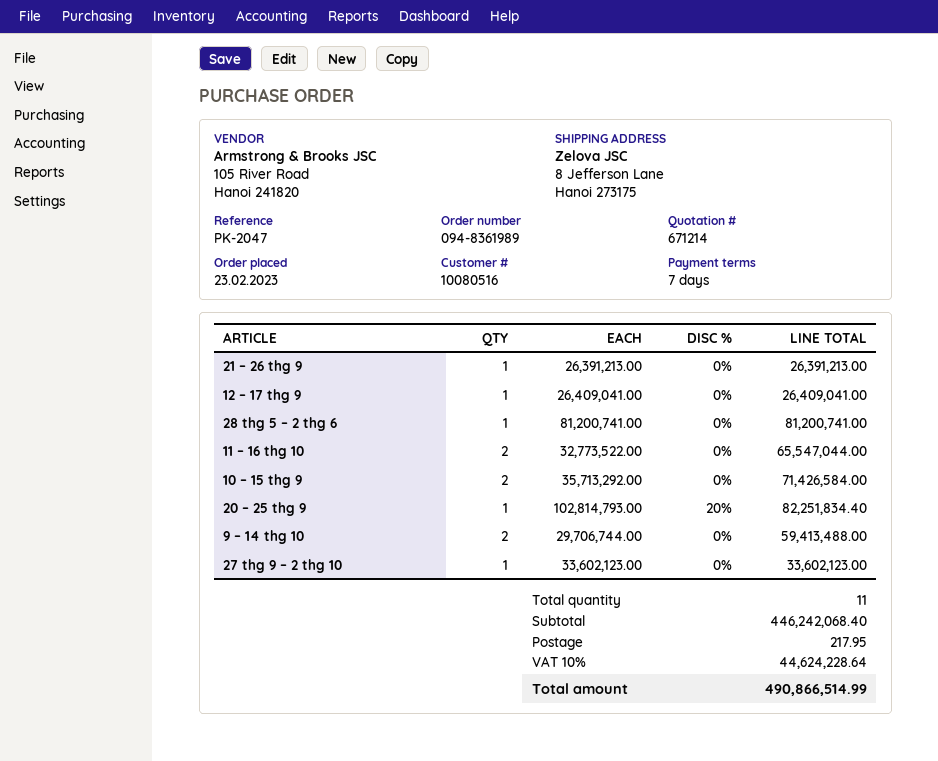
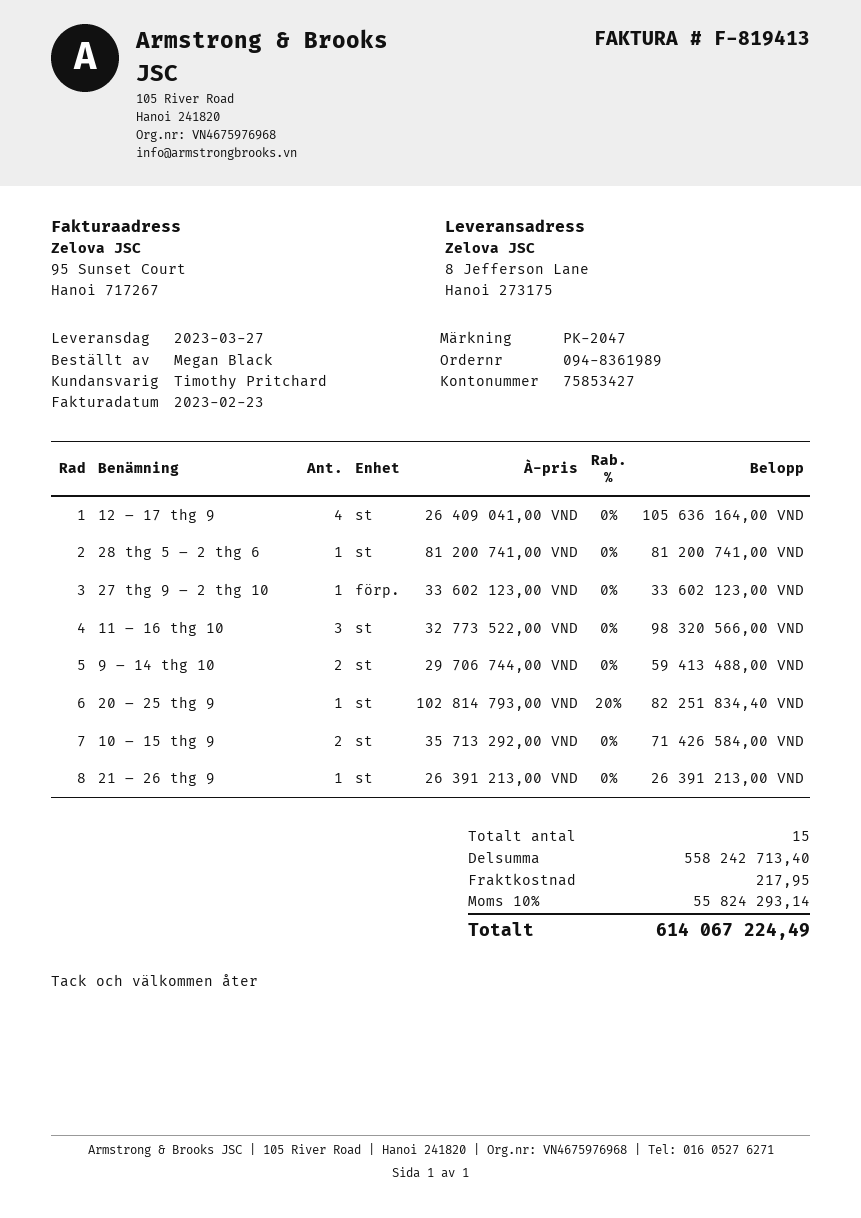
12 – 17 thg 9: 1 x 26409041.00 = 26409041.00 -> 4 x 26409041.00 = 105636164.00
11 – 16 thg 10: 2 x 32773522.00 = 65547044.00 -> 3 x 32773522.00 = 98320566.00
total quantity: 11 -> 15
subtotal: 446242068.40 -> 558242713.40
tax: 10% = 44624228.64 -> 10% = 55824293.14
total: 490866514.99 -> 614067224.49

